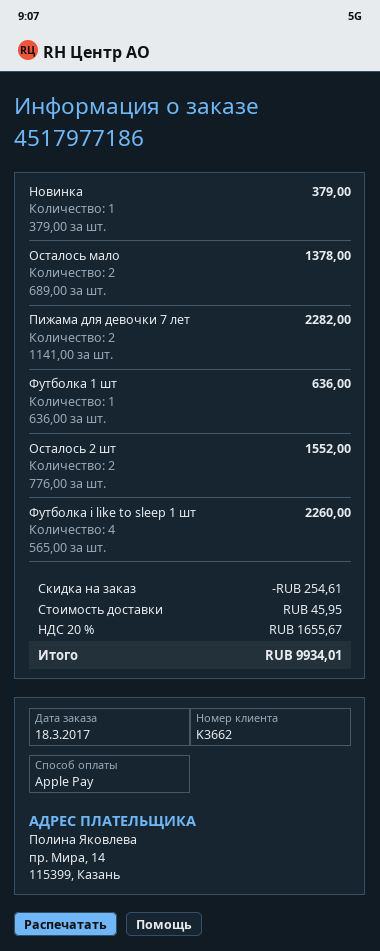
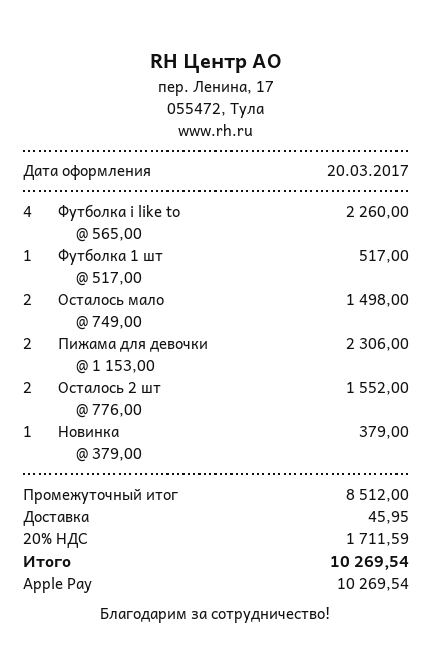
order date: 2017-03-18 -> 2017-03-20
Осталось мало: 2 x 689.00 = 1378.00 -> 2 x 749.00 = 1498.00
Пижама для девочки 7 лет: 2 x 1141.00 = 2282.00 -> 2 x 1153.00 = 2306.00
Футболка 1 шт: 1 x 636.00 = 636.00 -> 1 x 517.00 = 517.00
discount: 254.61 -> none
tax: 20% = 1655.67 -> 20% = 1711.59
total: 9934.01 -> 10269.54

